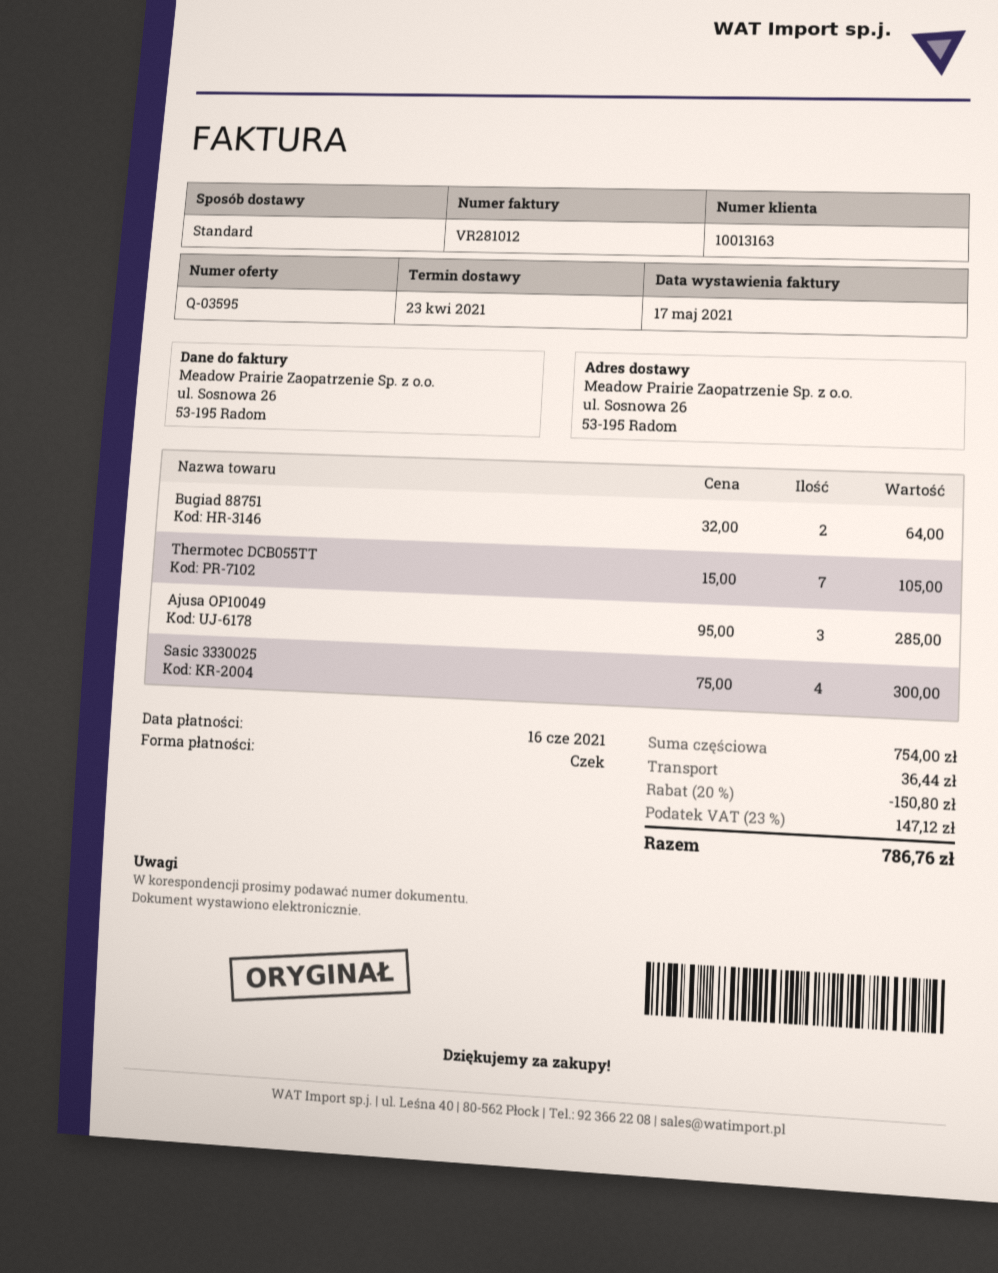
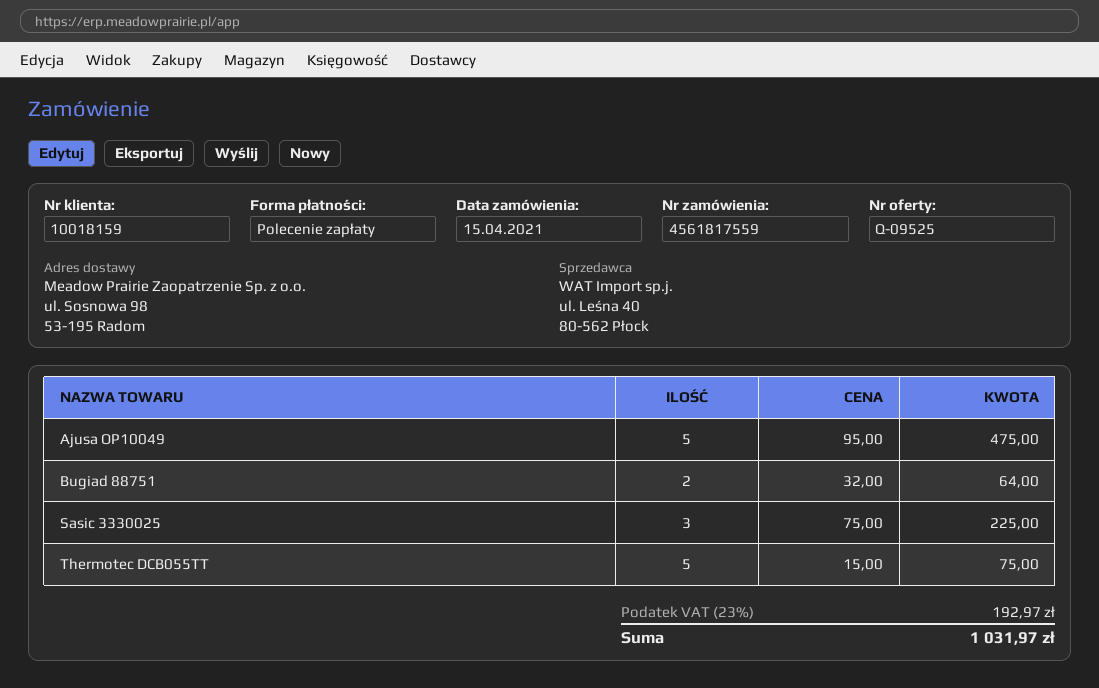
quote number: Q-03595 -> Q-09525
customer number: 10013163 -> 10018159
payment method: cheque -> direct debit
ship to: ul. Sosnowa 26, 53-195 Radom -> ul. Sosnowa 98, 53-195 Radom
Thermotec DCB055TT: 7 x 15.00 = 105.00 -> 5 x 15.00 = 75.00
Ajusa OP10049: 3 x 95.00 = 285.00 -> 5 x 95.00 = 475.00
Sasic 3330025: 4 x 75.00 = 300.00 -> 3 x 75.00 = 225.00
discount: 20% = 150.80 -> none
shipping: 36.44 -> none
tax: 23% = 147.12 -> 23% = 192.97
total: 786.76 -> 1031.97

